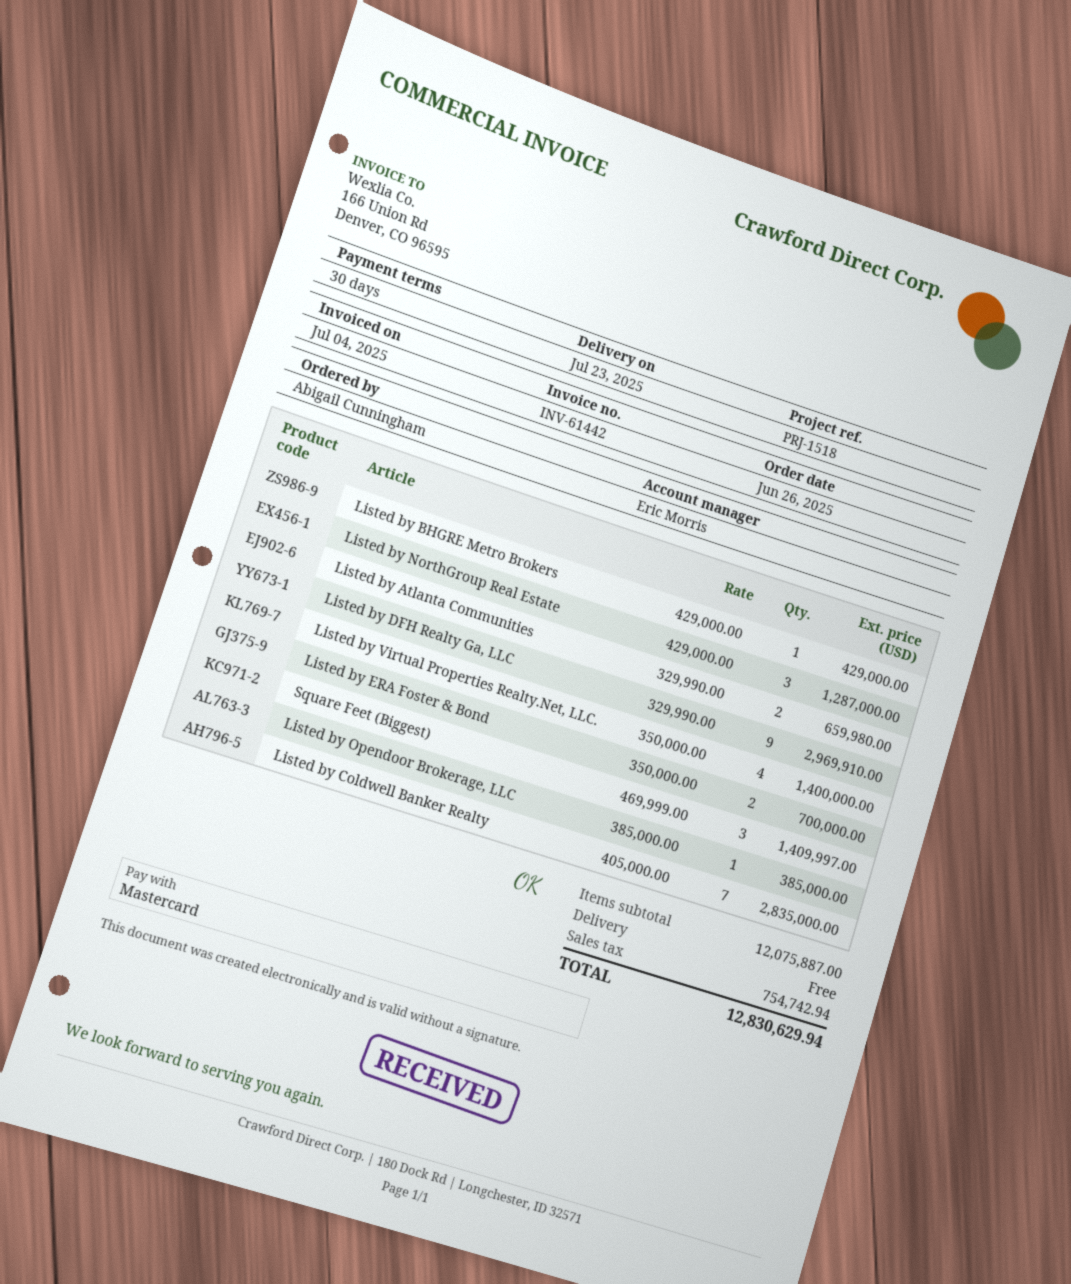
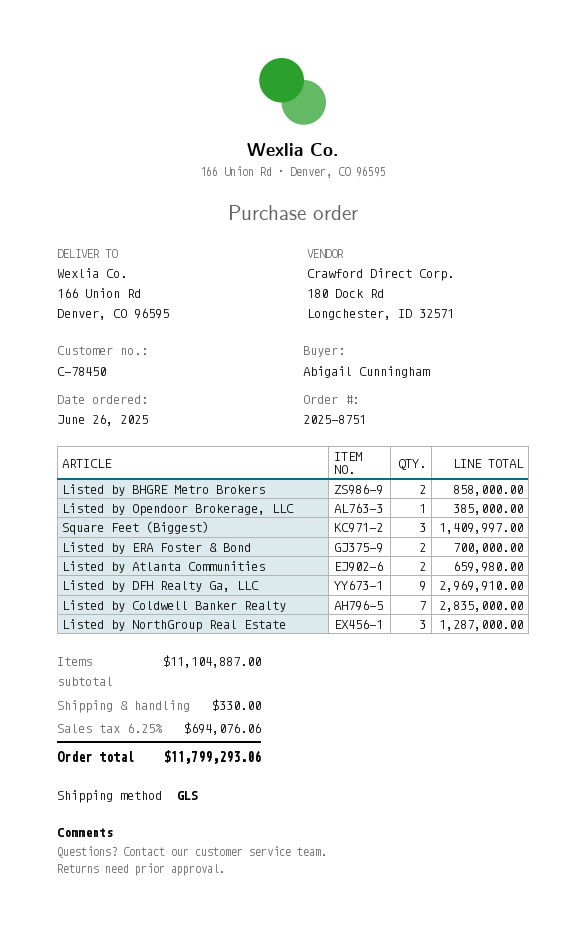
Listed by BHGRE Metro Brokers: 1 for 429000.00 -> 2 for 858000.00
Listed by Virtual Properties Realty.Net, LLC.: 4 for 1400000.00 -> none
subtotal: 12075887.00 -> 11104887.00
shipping: 0.00 -> 330.00
tax: 754742.94 -> 694076.06
total: 12830629.94 -> 11799293.06

